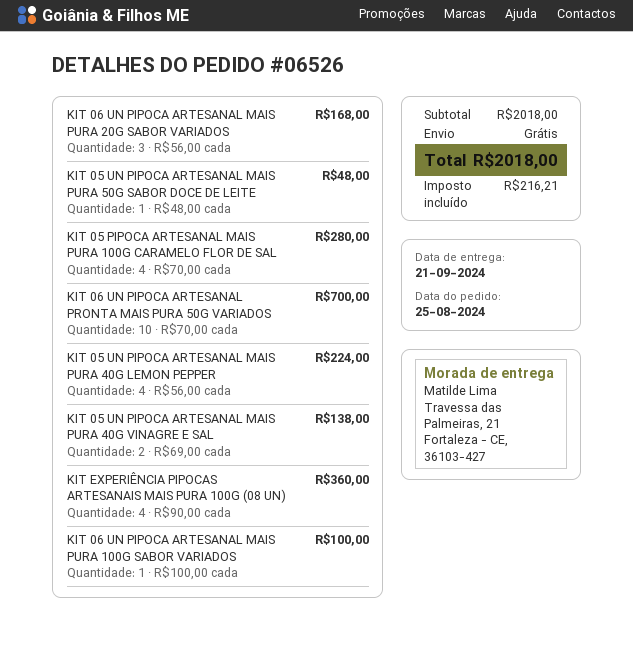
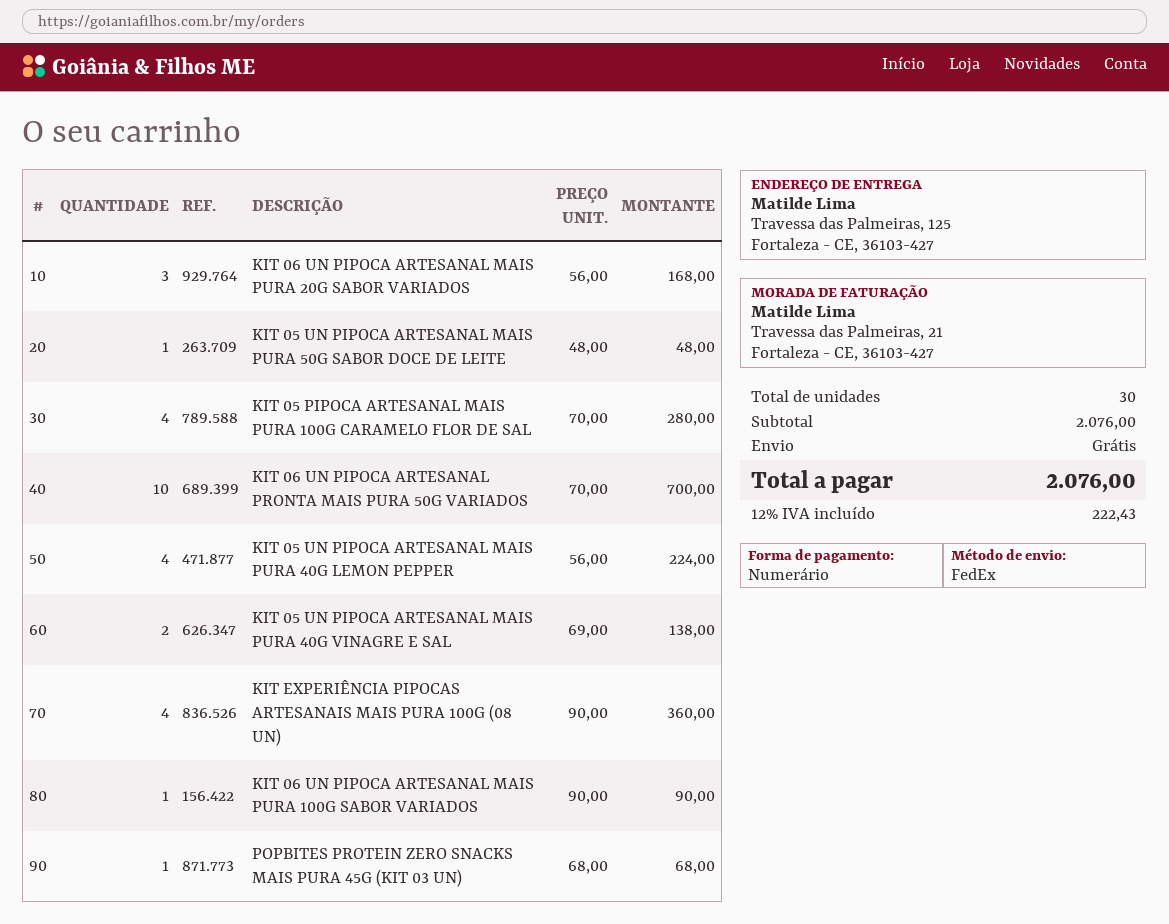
ship to: Travessa das Palmeiras, 21, Fortaleza - CE, 36103-427 -> Travessa das Palmeiras, 125, Fortaleza - CE, 36103-427
KIT 06 UN PIPOCA ARTESANAL MAIS PURA 100G SABOR VARIADOS: 1 x 100.00 = 100.00 -> 1 x 90.00 = 90.00
POPBITES PROTEIN ZERO SNACKS MAIS PURA 45G (KIT 03 UN): none -> 1 x 68.00 = 68.00
subtotal: 2018.00 -> 2076.00
tax: 216.21 -> 222.43
total: 2018.00 -> 2076.00

